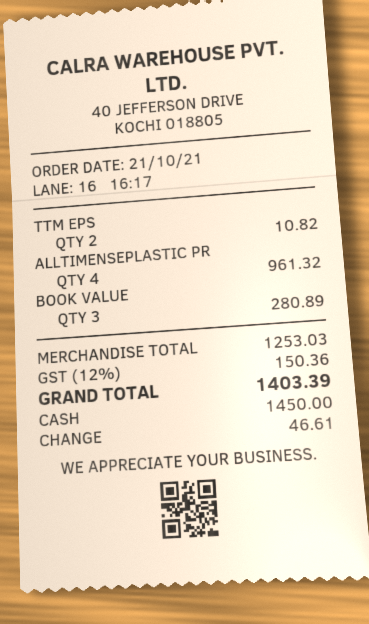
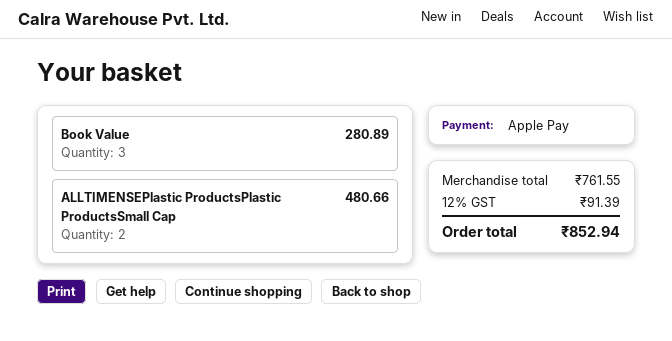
payment method: cash -> Apple Pay
TTM EPS: 2 for 10.82 -> none
ALLTIMENSEPLASTIC PR: 4 for 961.32 -> 2 for 480.66
subtotal: 1253.03 -> 761.55
tax: 12% = 150.36 -> 12% = 91.39
total: 1403.39 -> 852.94

